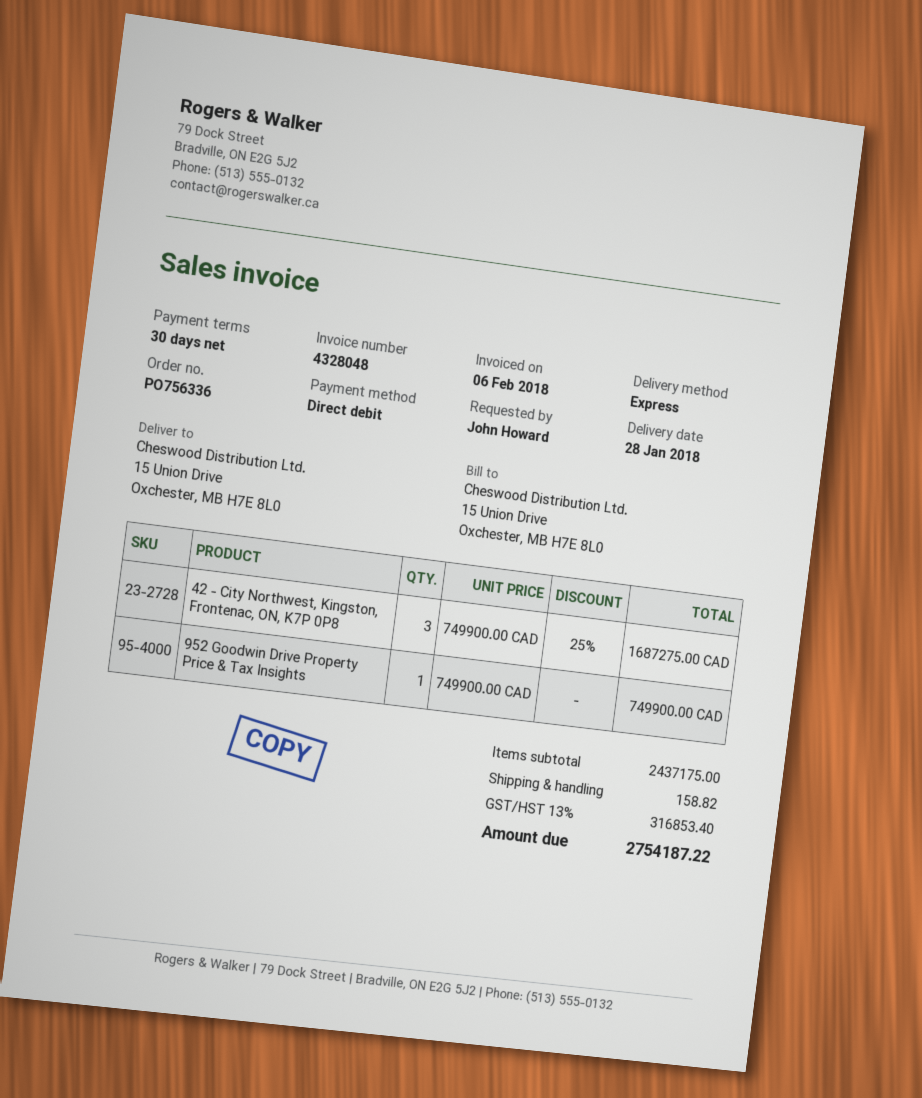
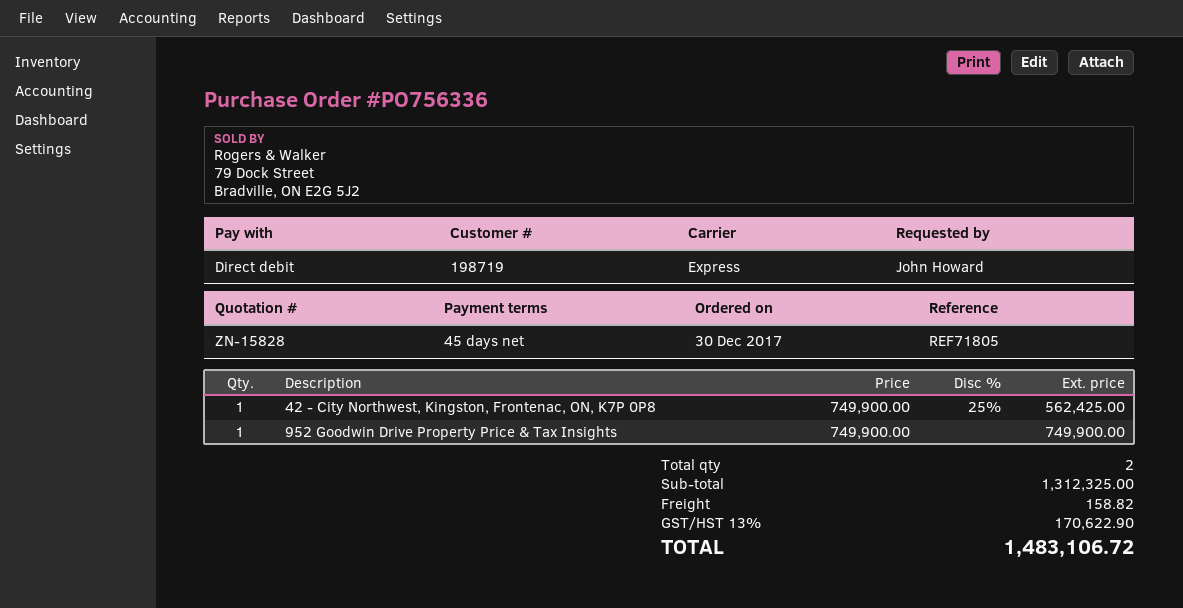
payment terms: 30 days -> 45 days
42 - City Northwest, Kingston, Frontenac, ON, K7P 0P8: 3 x 749900.00 - 25% = 1687275.00 -> 1 x 749900.00 - 25% = 562425.00
subtotal: 2437175.00 -> 1312325.00
tax: 13% = 316853.40 -> 13% = 170622.90
total: 2754187.22 -> 1483106.72

